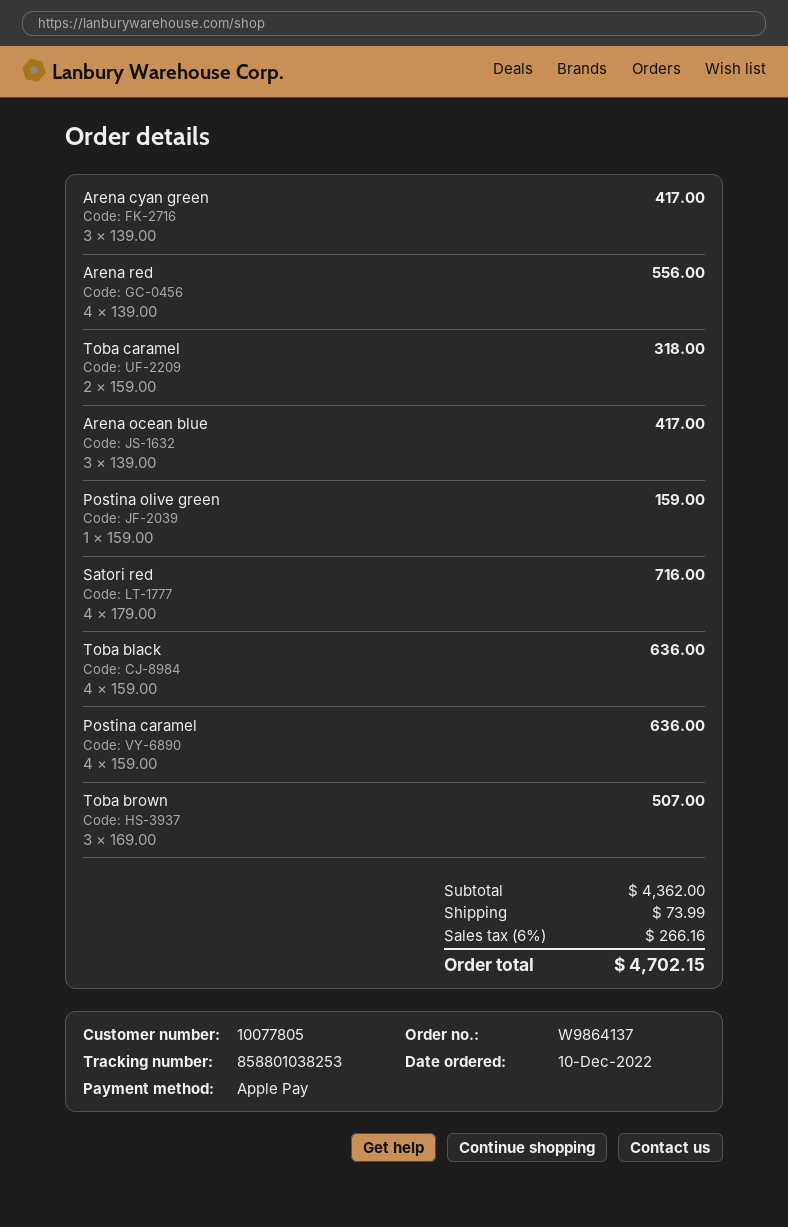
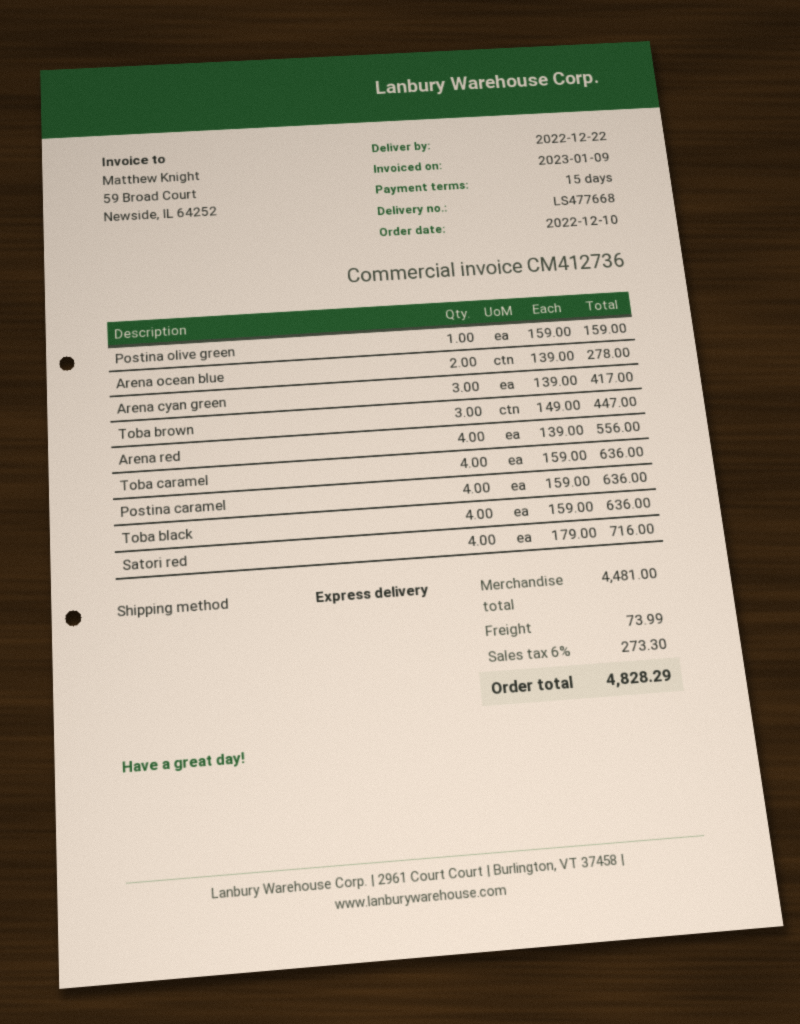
Toba caramel: 2 x 159.00 = 318.00 -> 4 x 159.00 = 636.00
Arena ocean blue: 3 x 139.00 = 417.00 -> 2 x 139.00 = 278.00
Toba brown: 3 x 169.00 = 507.00 -> 3 x 149.00 = 447.00
subtotal: 4362.00 -> 4481.00
tax: 6% = 266.16 -> 6% = 273.30
total: 4702.15 -> 4828.29

